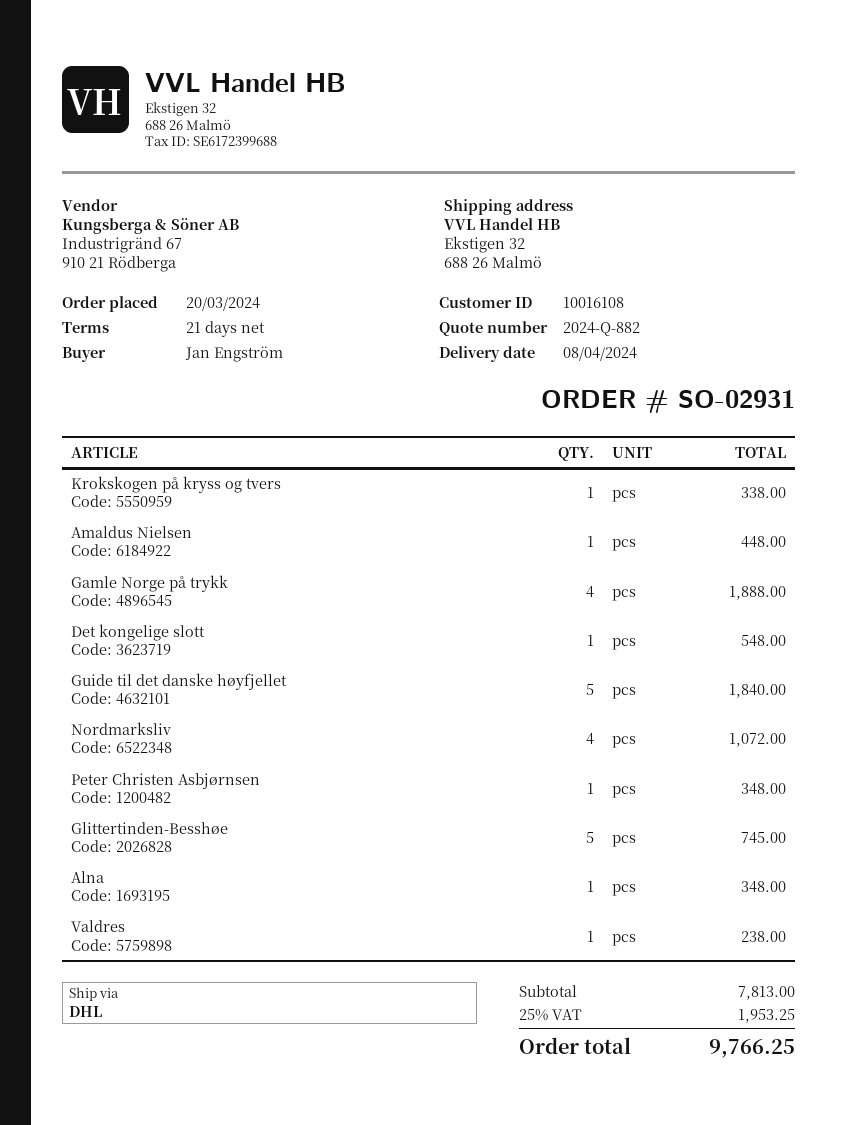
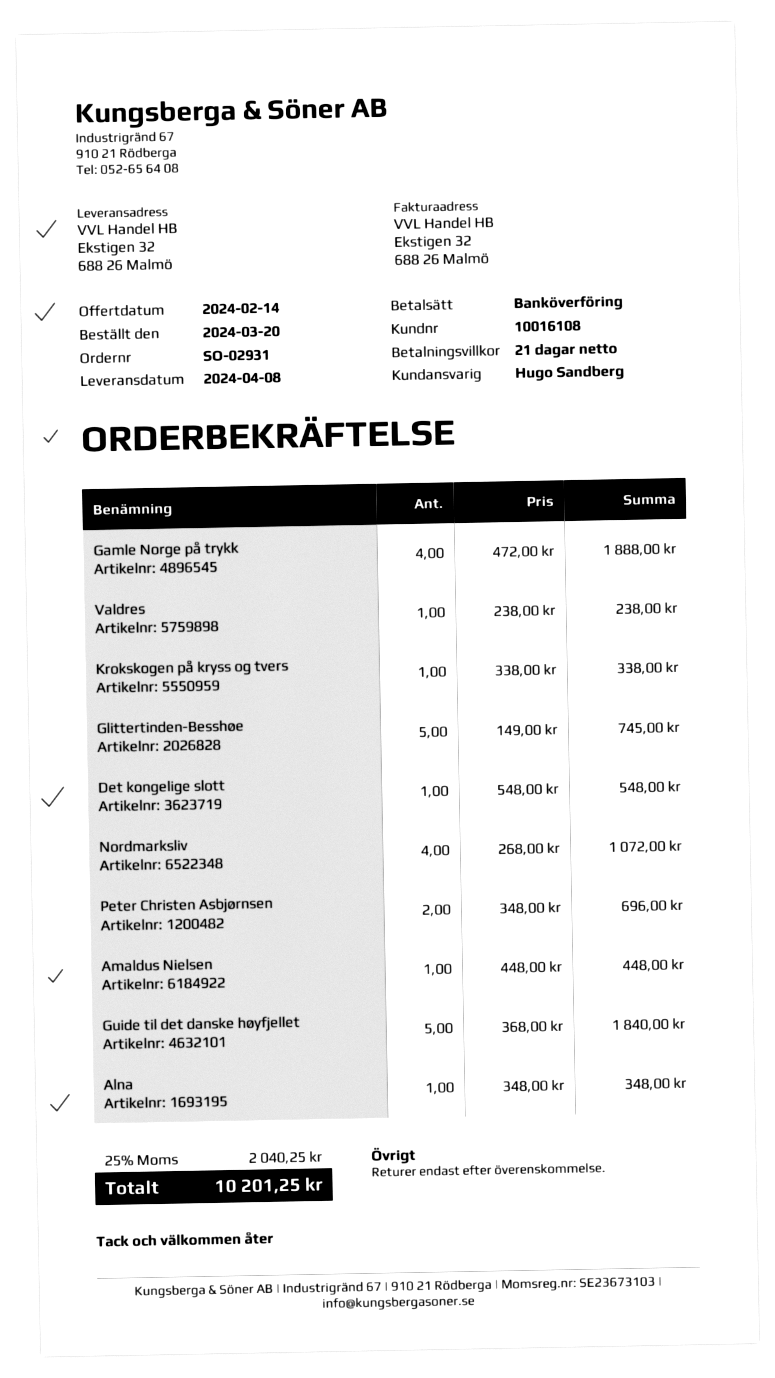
Peter Christen Asbjørnsen: 1 for 348.00 -> 2 for 696.00
tax: 25% = 1953.25 -> 25% = 2040.25
total: 9766.25 -> 10201.25

